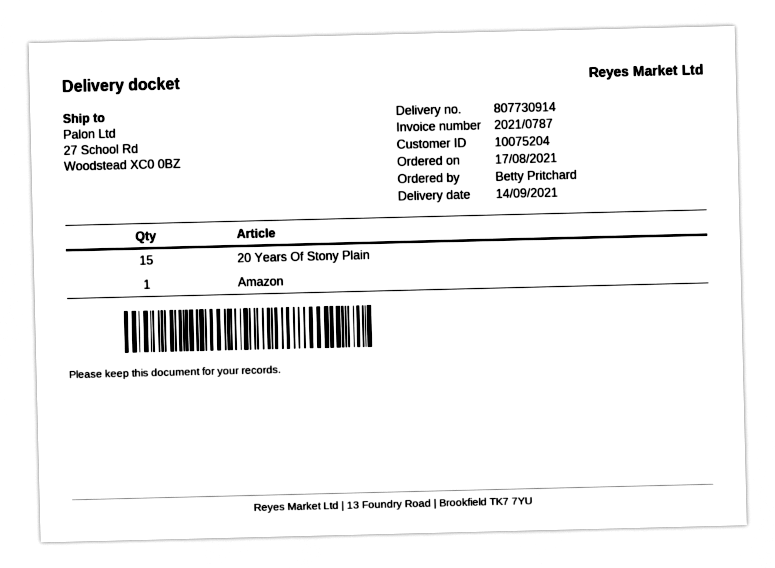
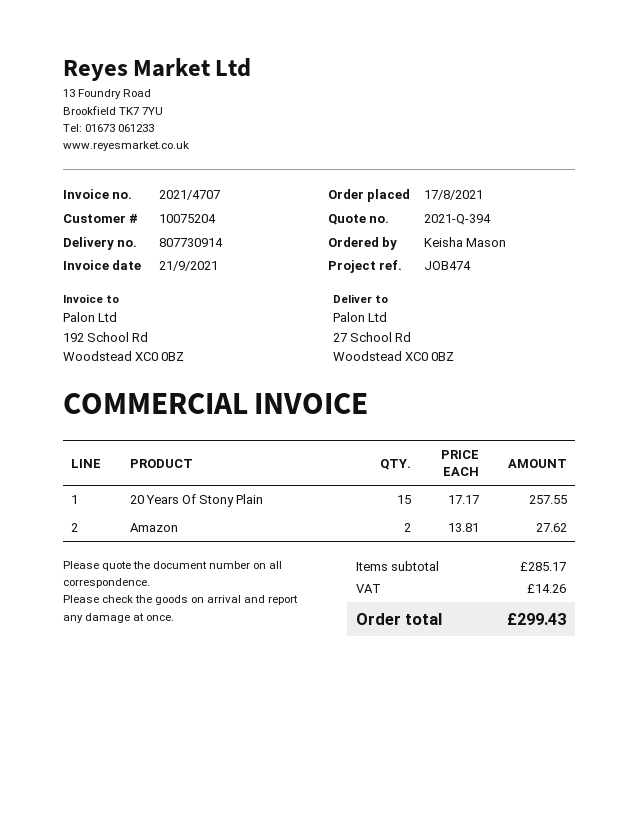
invoice number: 2021/0787 -> 2021/4707
ordered by: Betty Pritchard -> Keisha Mason
Amazon: 1 -> 2

